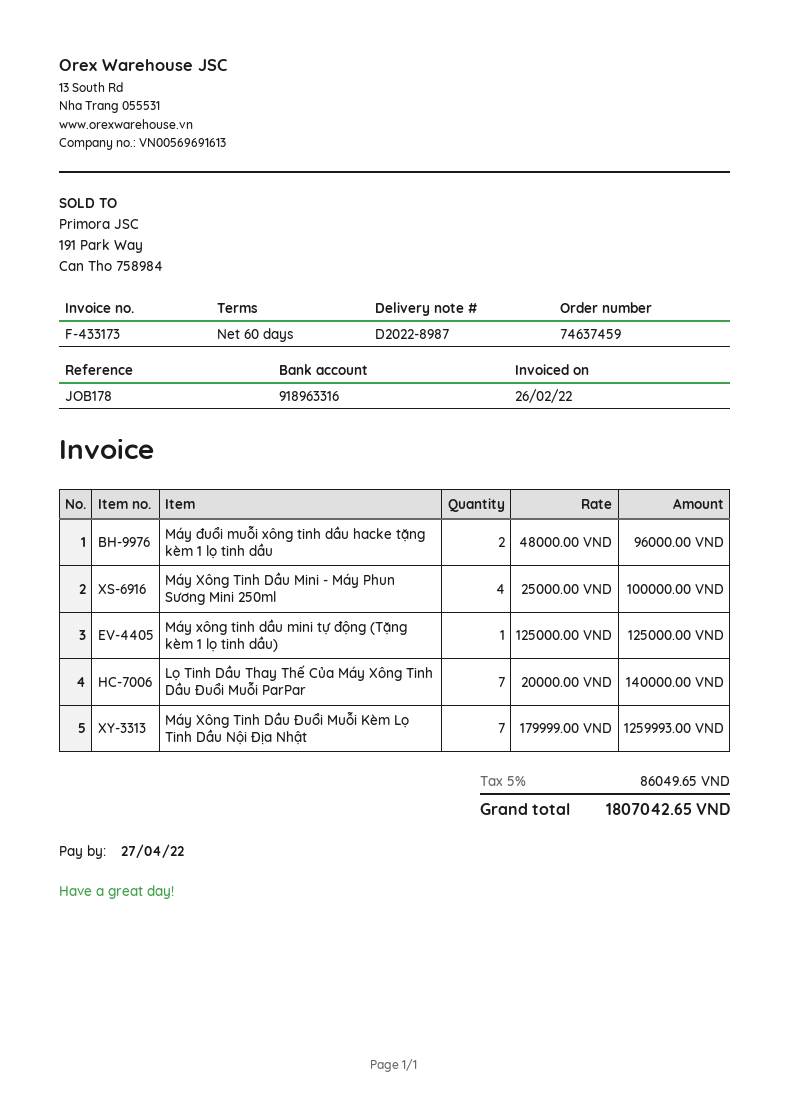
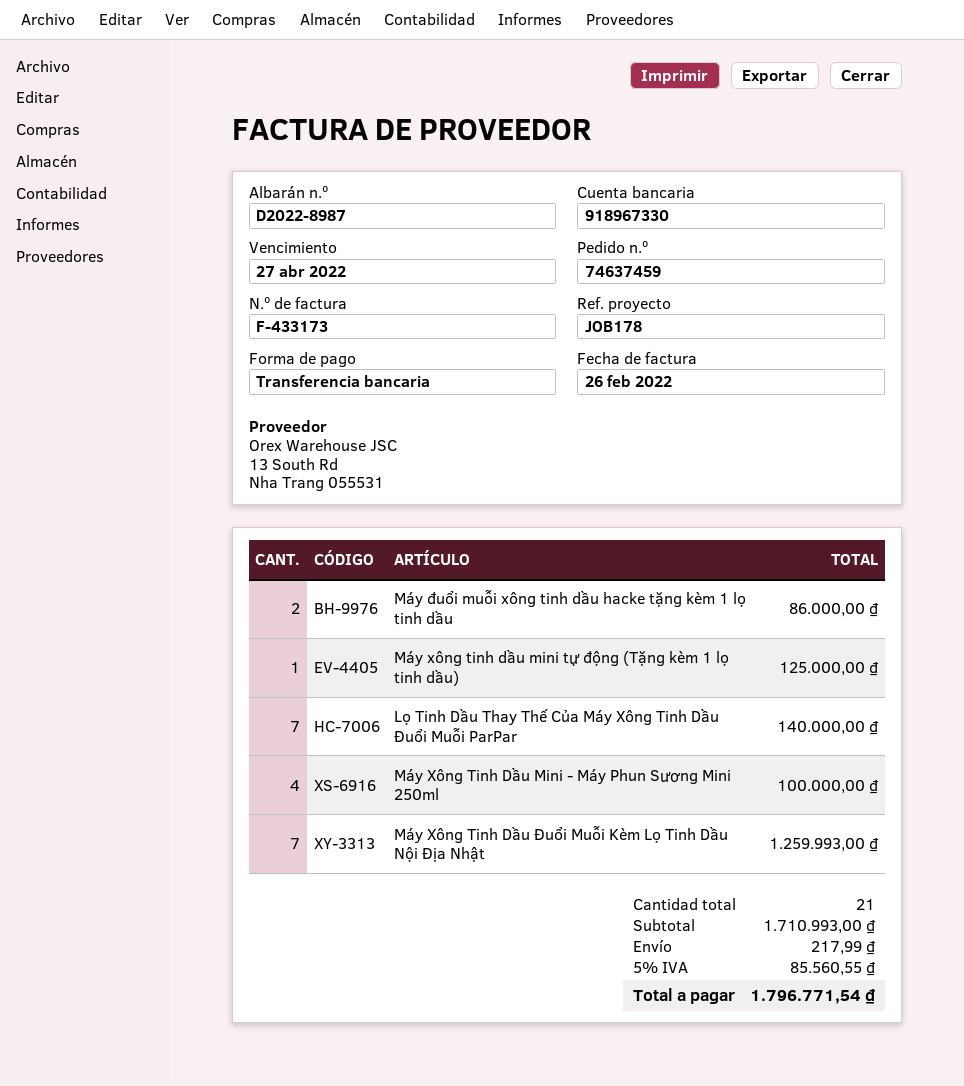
bank account: 918963316 -> 918967330
Máy đuổi muỗi xông tinh dầu hacke tặng kèm 1 lọ tinh dầu: 2 for 96000.00 -> 2 for 86000.00
shipping: none -> 217.99
tax: 5% = 86049.65 -> 5% = 85560.55
total: 1807042.65 -> 1796771.54

